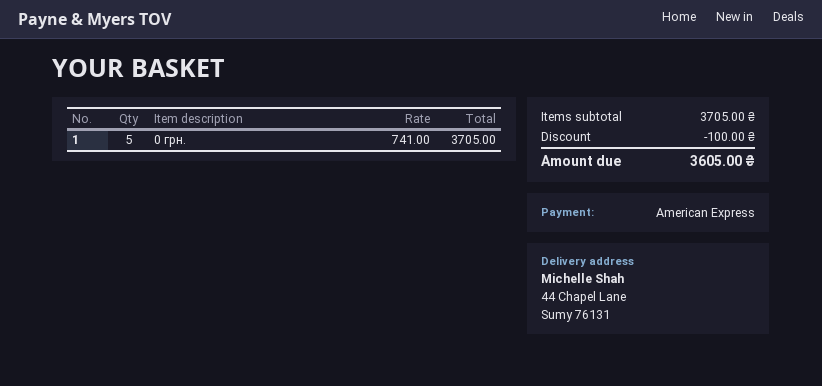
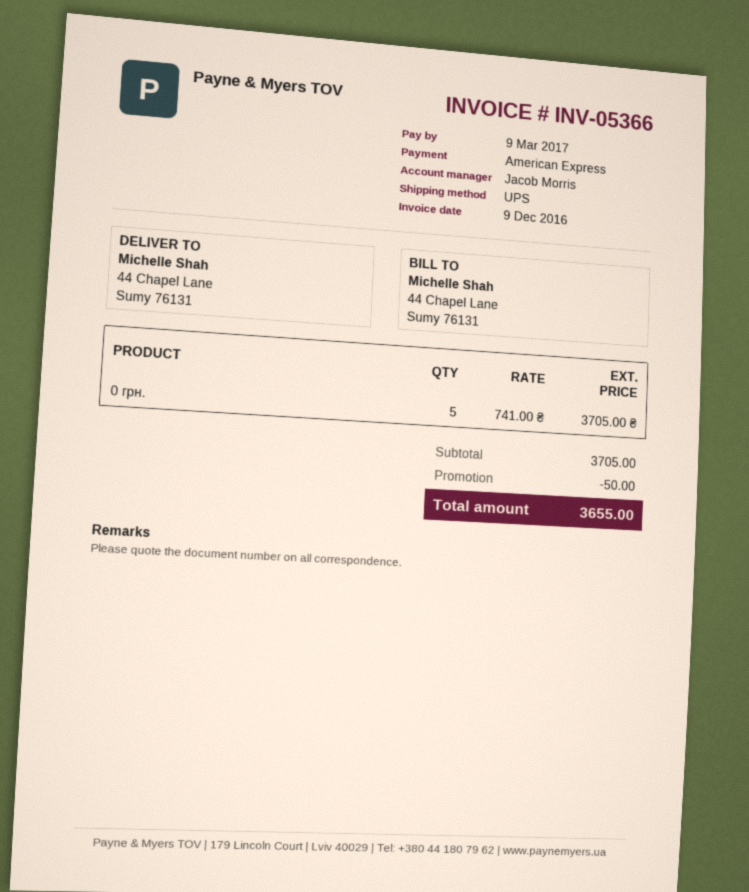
discount: 100.00 -> 50.00
total: 3605.00 -> 3655.00

